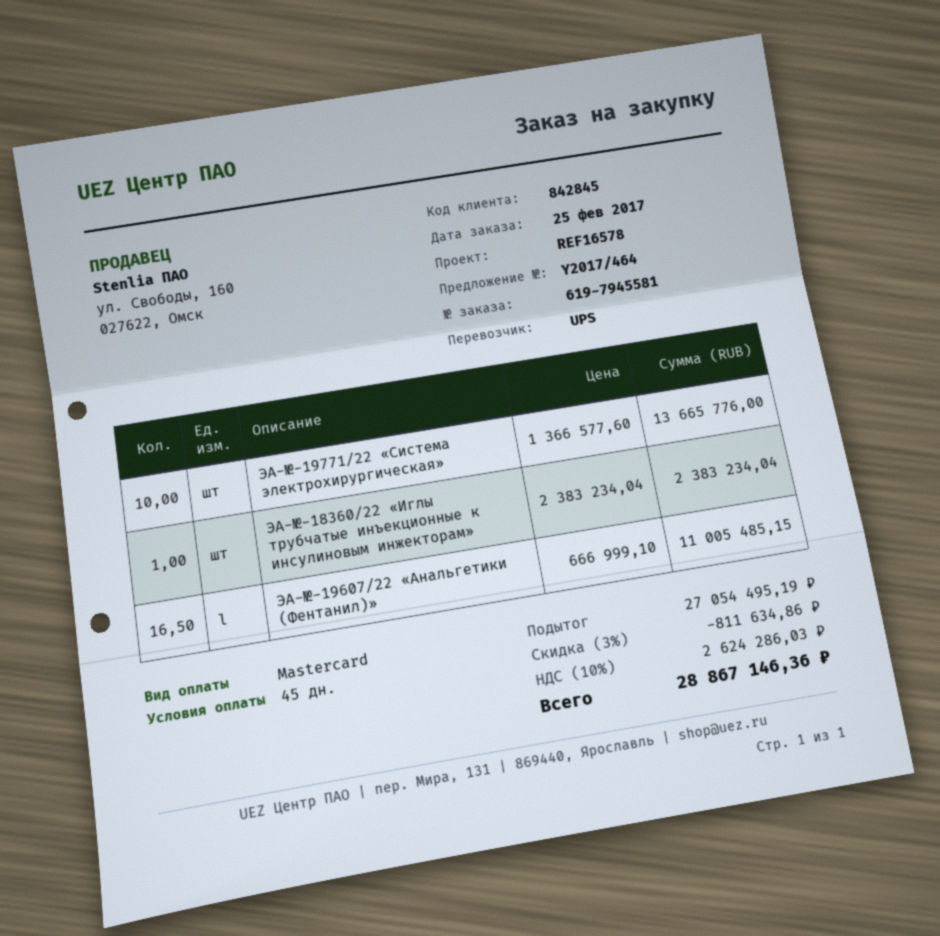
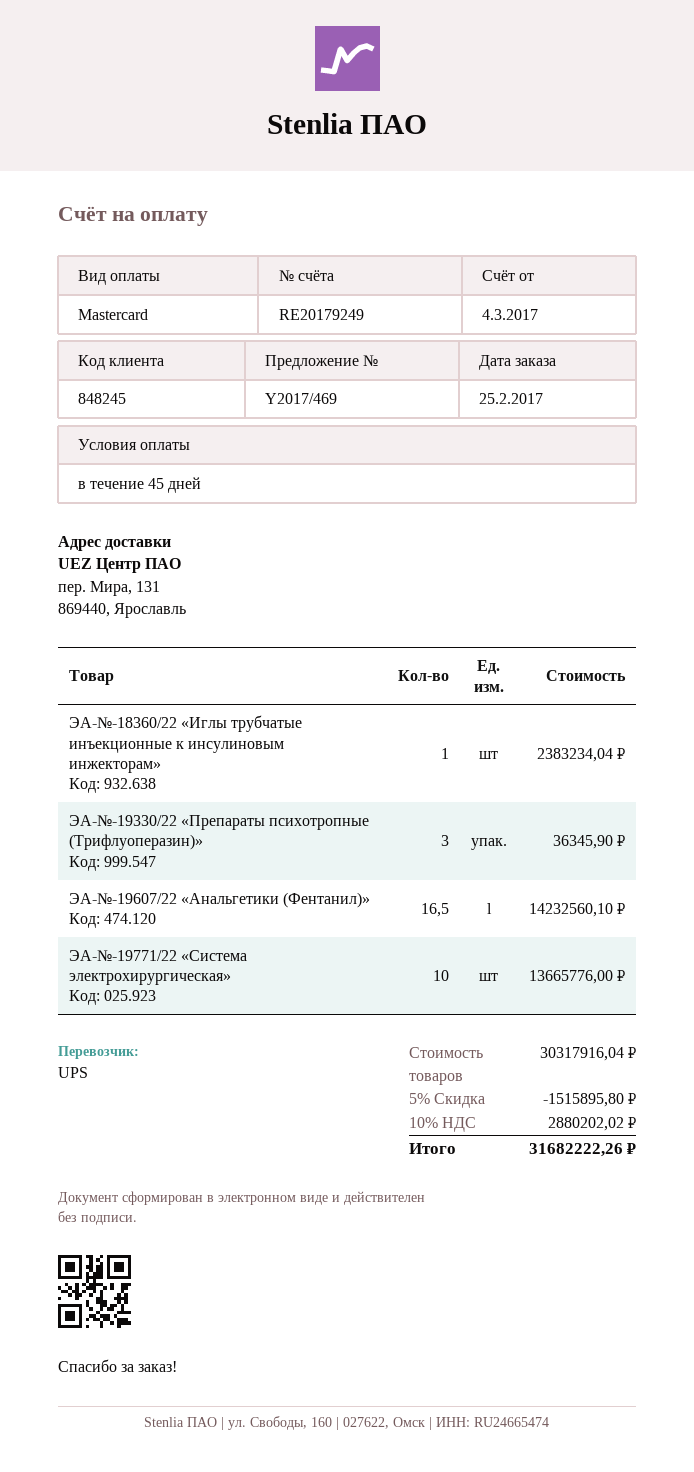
quote number: Y2017/464 -> Y2017/469
customer number: 842845 -> 848245
ЭА-№-19607/22 «Анальгетики (Фентанил)»: 16.5 for 11005485.15 -> 16.5 for 14232560.10
ЭА-№-19330/22 «Препараты психотропные (Трифлуоперазин)»: none -> 3 for 36345.90
subtotal: 27054495.19 -> 30317916.04
discount: 3% = 811634.86 -> 5% = 1515895.80
tax: 10% = 2624286.03 -> 10% = 2880202.02
total: 28867146.36 -> 31682222.26

